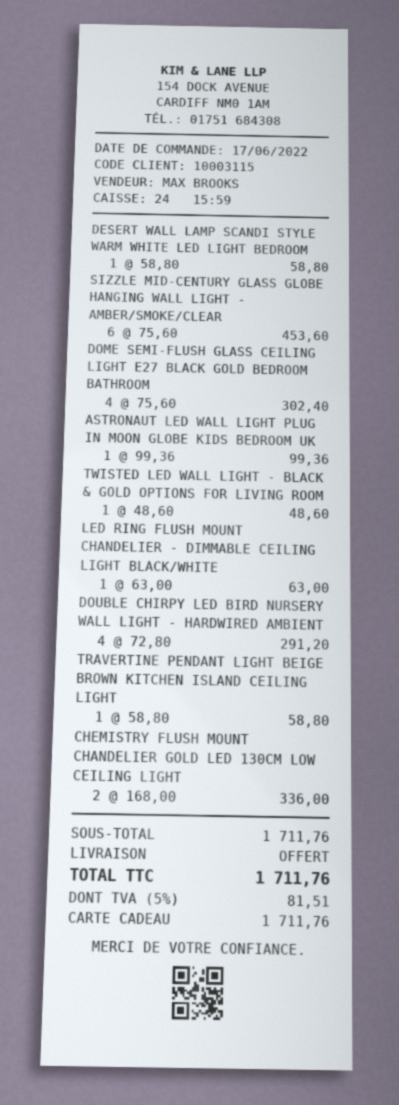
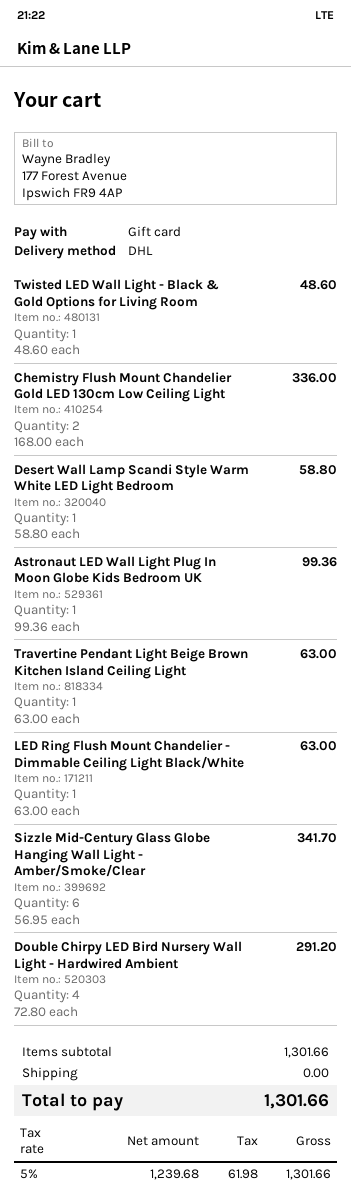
SIZZLE MID-CENTURY GLASS GLOBE HANGING WALL LIGHT - AMBER/SMOKE/CLEAR: 6 x 75.60 = 453.60 -> 6 x 56.95 = 341.70
DOME SEMI-FLUSH GLASS CEILING LIGHT E27 BLACK GOLD BEDROOM BATHROOM: 4 x 75.60 = 302.40 -> none
TRAVERTINE PENDANT LIGHT BEIGE BROWN KITCHEN ISLAND CEILING LIGHT: 1 x 58.80 = 58.80 -> 1 x 63.00 = 63.00
subtotal: 1711.76 -> 1301.66
tax: 5% = 81.51 -> 5% = 61.98
total: 1711.76 -> 1301.66

